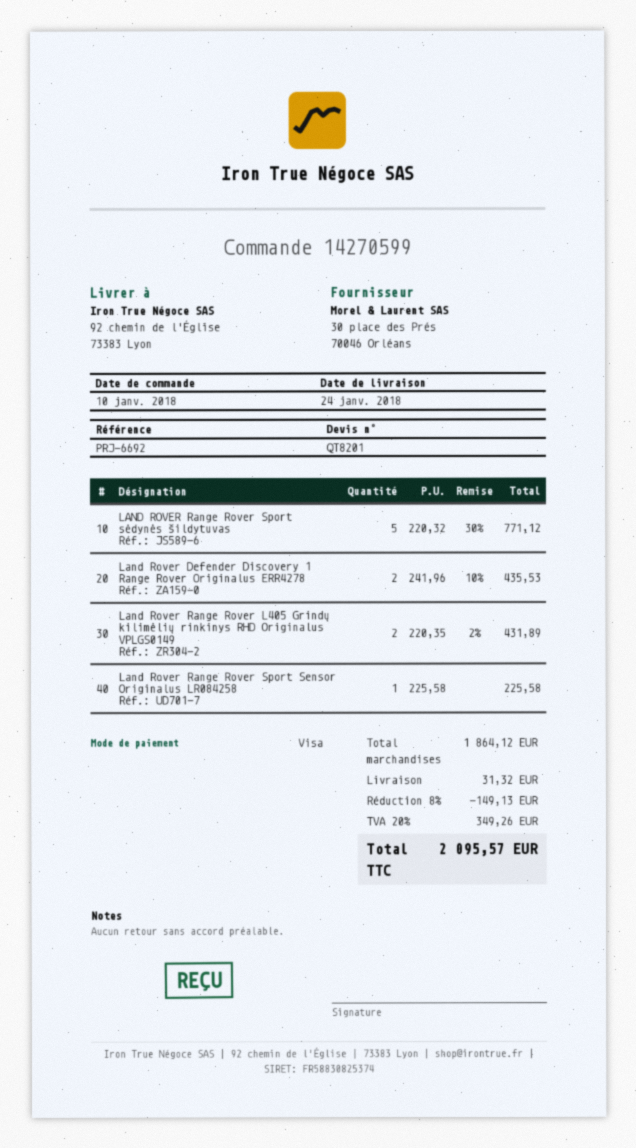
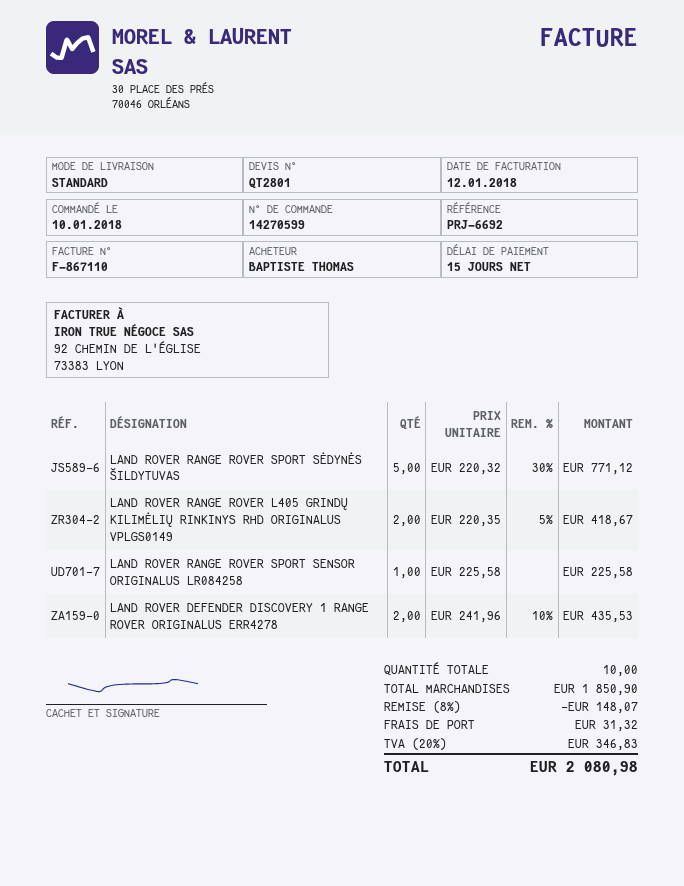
quote number: QT8201 -> QT2801
Land Rover Range Rover L405 Grindų kilimėlių rinkinys RHD Originalus VPLGS0149: 2 x 220.35 - 2% = 431.89 -> 2 x 220.35 - 5% = 418.67
subtotal: 1864.12 -> 1850.90
discount: 8% = 149.13 -> 8% = 148.07
tax: 20% = 349.26 -> 20% = 346.83
total: 2095.57 -> 2080.98

